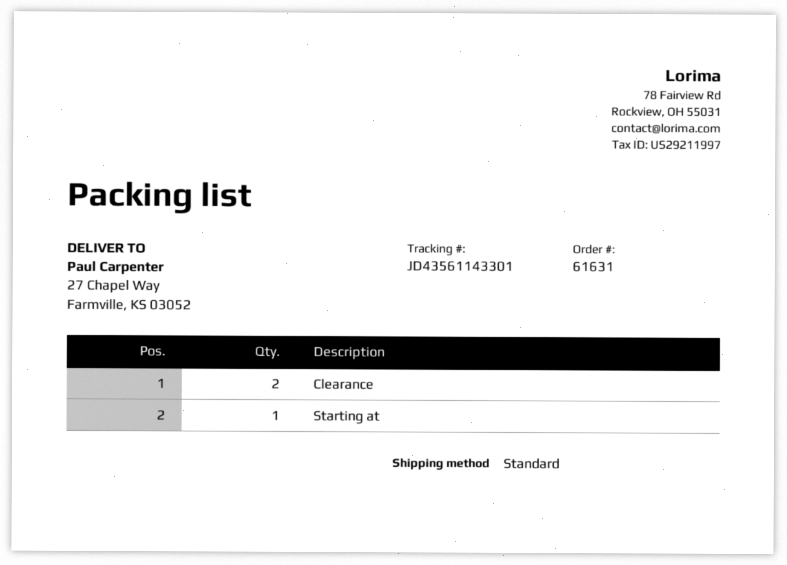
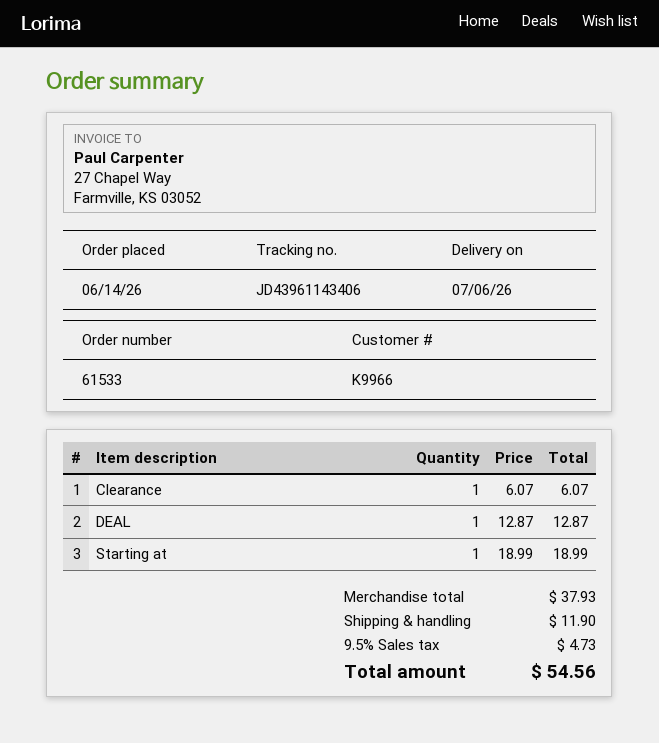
order number: 61631 -> 61533
tracking number: JD43561143301 -> JD43961143406
Clearance: 2 -> 1
DEAL: none -> 1

